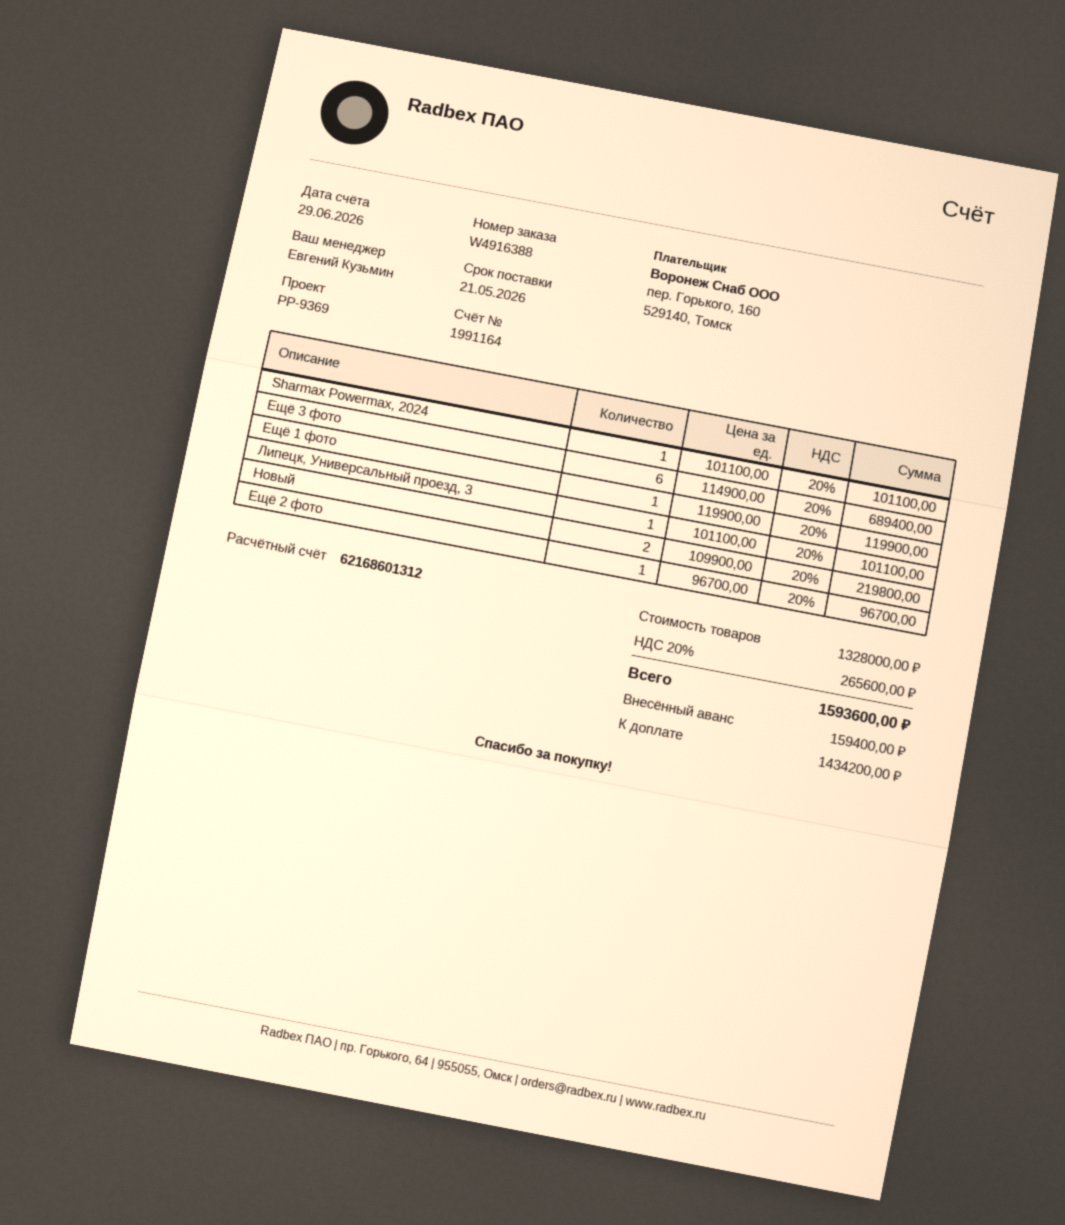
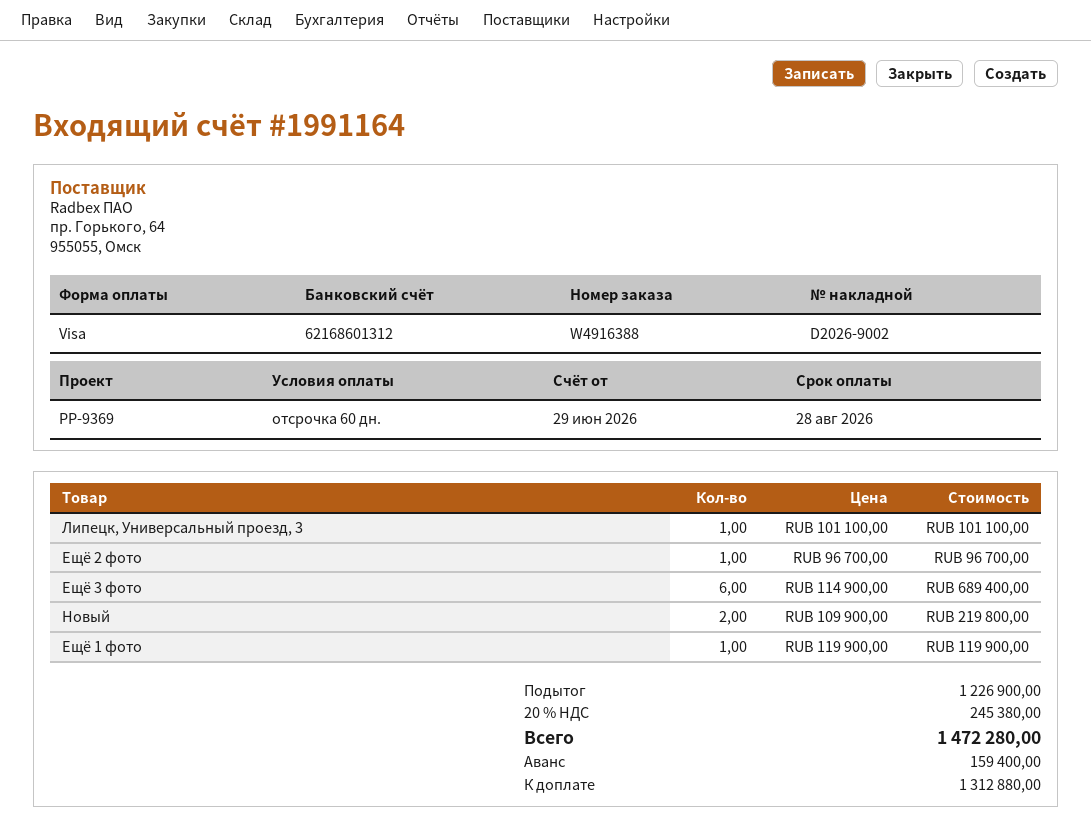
Sharmax Powermax, 2024: 1 x 101100.00 = 101100.00 -> none
subtotal: 1328000.00 -> 1226900.00
tax: 20% = 265600.00 -> 20% = 245380.00
total: 1593600.00 -> 1472280.00
balance: 1434200.00 -> 1312880.00

